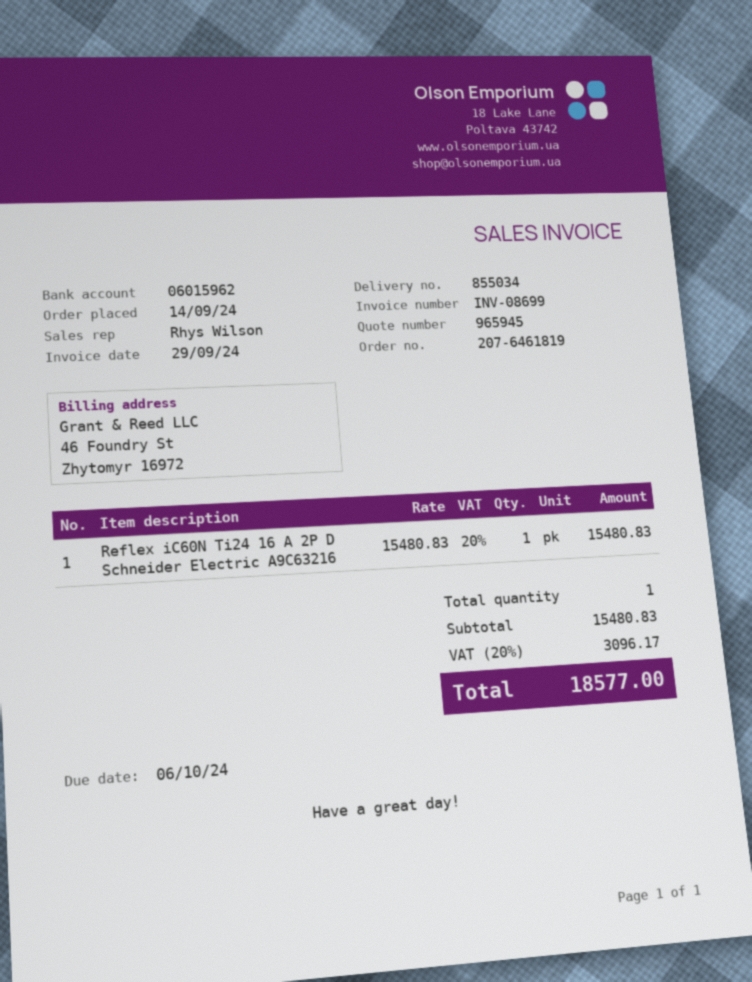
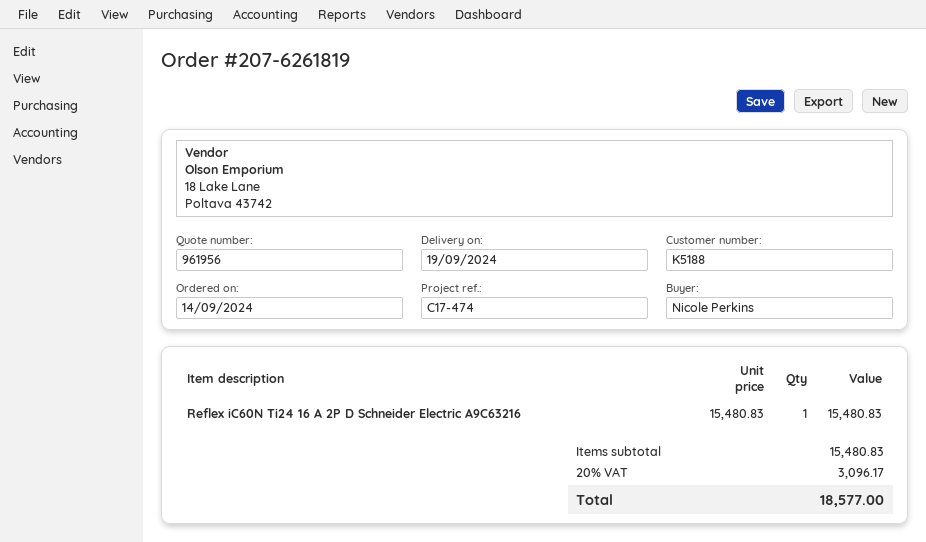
quote number: 965945 -> 961956
order number: 207-6461819 -> 207-6261819

